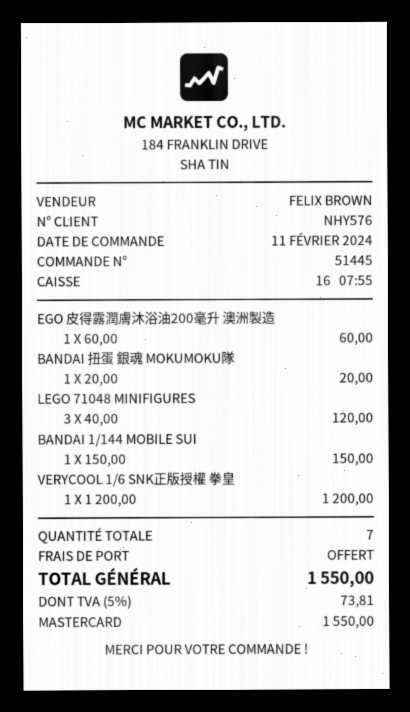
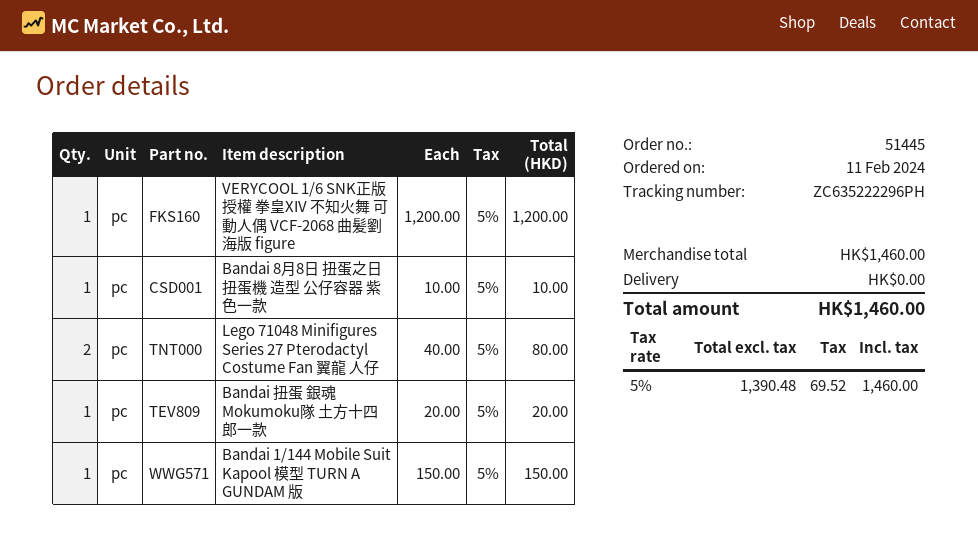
EGO 皮得露潤膚沐浴油200毫升 澳洲製造: 1 x 60.00 = 60.00 -> none
LEGO 71048 MINIFIGURES: 3 x 40.00 = 120.00 -> 2 x 40.00 = 80.00
Bandai 8月8日 扭蛋之日 扭蛋機 造型 公仔容器 紫色一款: none -> 1 x 10.00 = 10.00
tax: 5% = 73.81 -> 5% = 69.52
total: 1550.00 -> 1460.00

